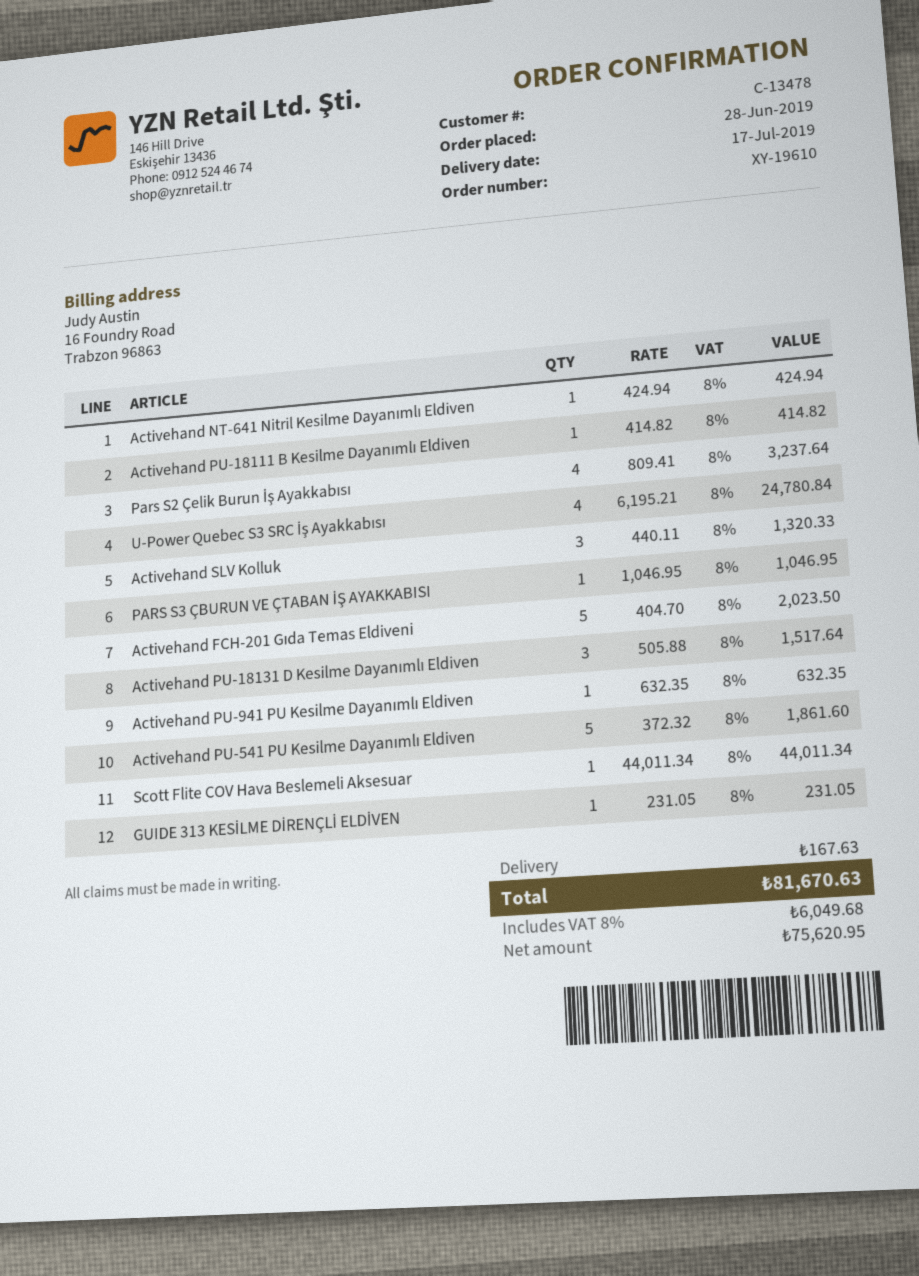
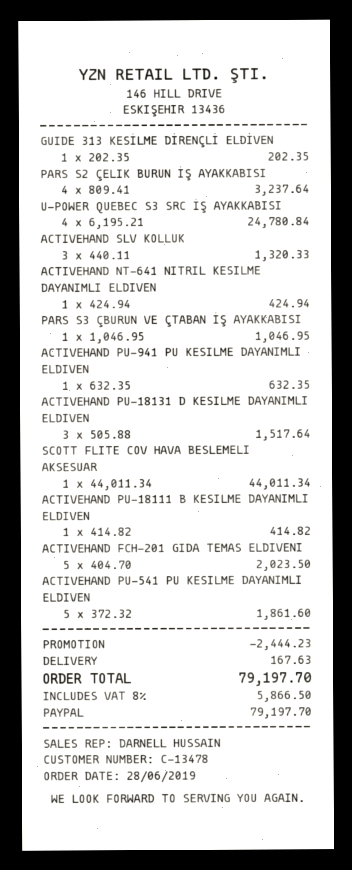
GUIDE 313 KESİLME DİRENÇLİ ELDİVEN: 1 x 231.05 = 231.05 -> 1 x 202.35 = 202.35
discount: none -> 2444.23
tax: 8% = 6049.68 -> 8% = 5866.50
total: 81670.63 -> 79197.70

